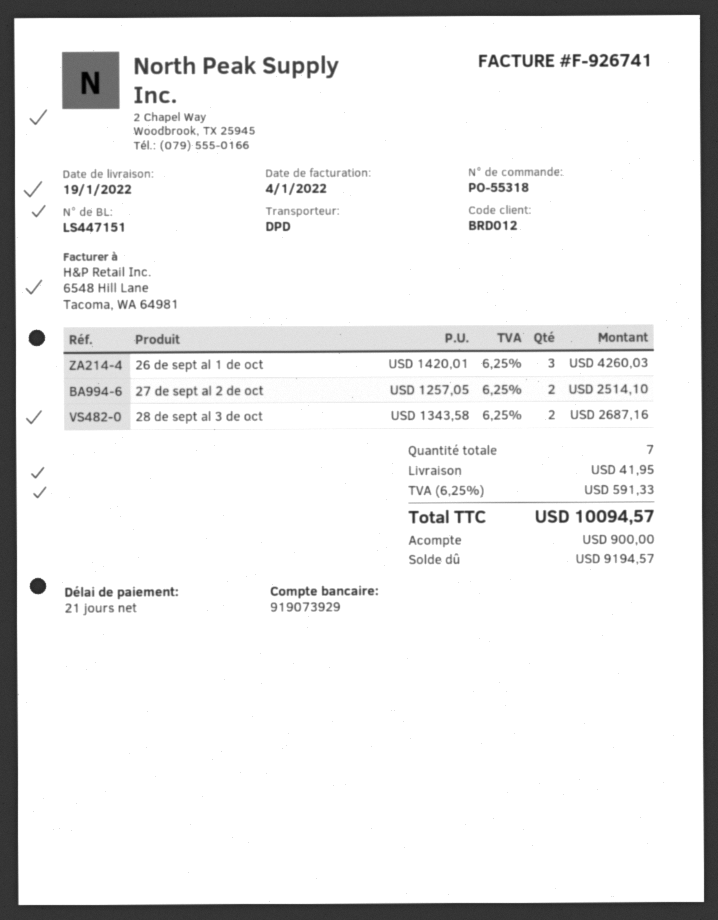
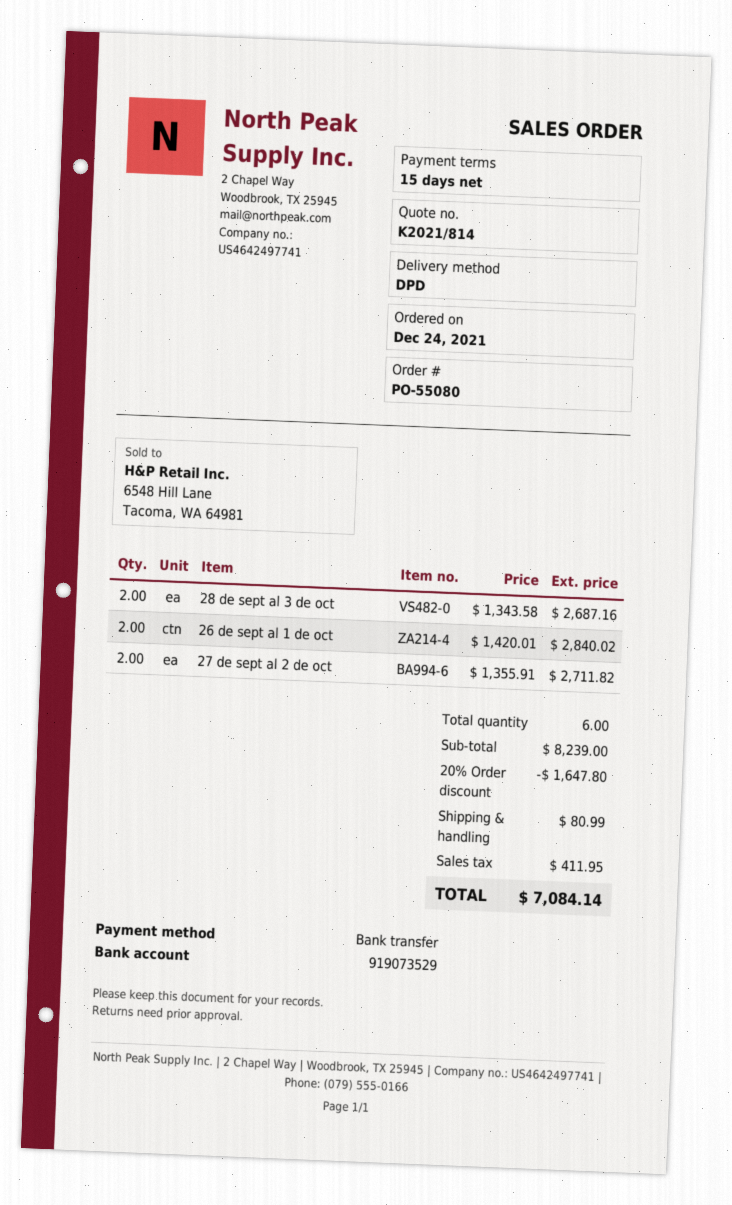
order number: PO-55318 -> PO-55080
payment terms: 21 days -> 15 days
bank account: 919073929 -> 919073529
26 de sept al 1 de oct: 3 x 1420.01 = 4260.03 -> 2 x 1420.01 = 2840.02
27 de sept al 2 de oct: 2 x 1257.05 = 2514.10 -> 2 x 1355.91 = 2711.82
total quantity: 7 -> 6
discount: none -> 20% = 1647.80
shipping: 41.95 -> 80.99
tax: 591.33 -> 411.95
total: 10094.57 -> 7084.14

